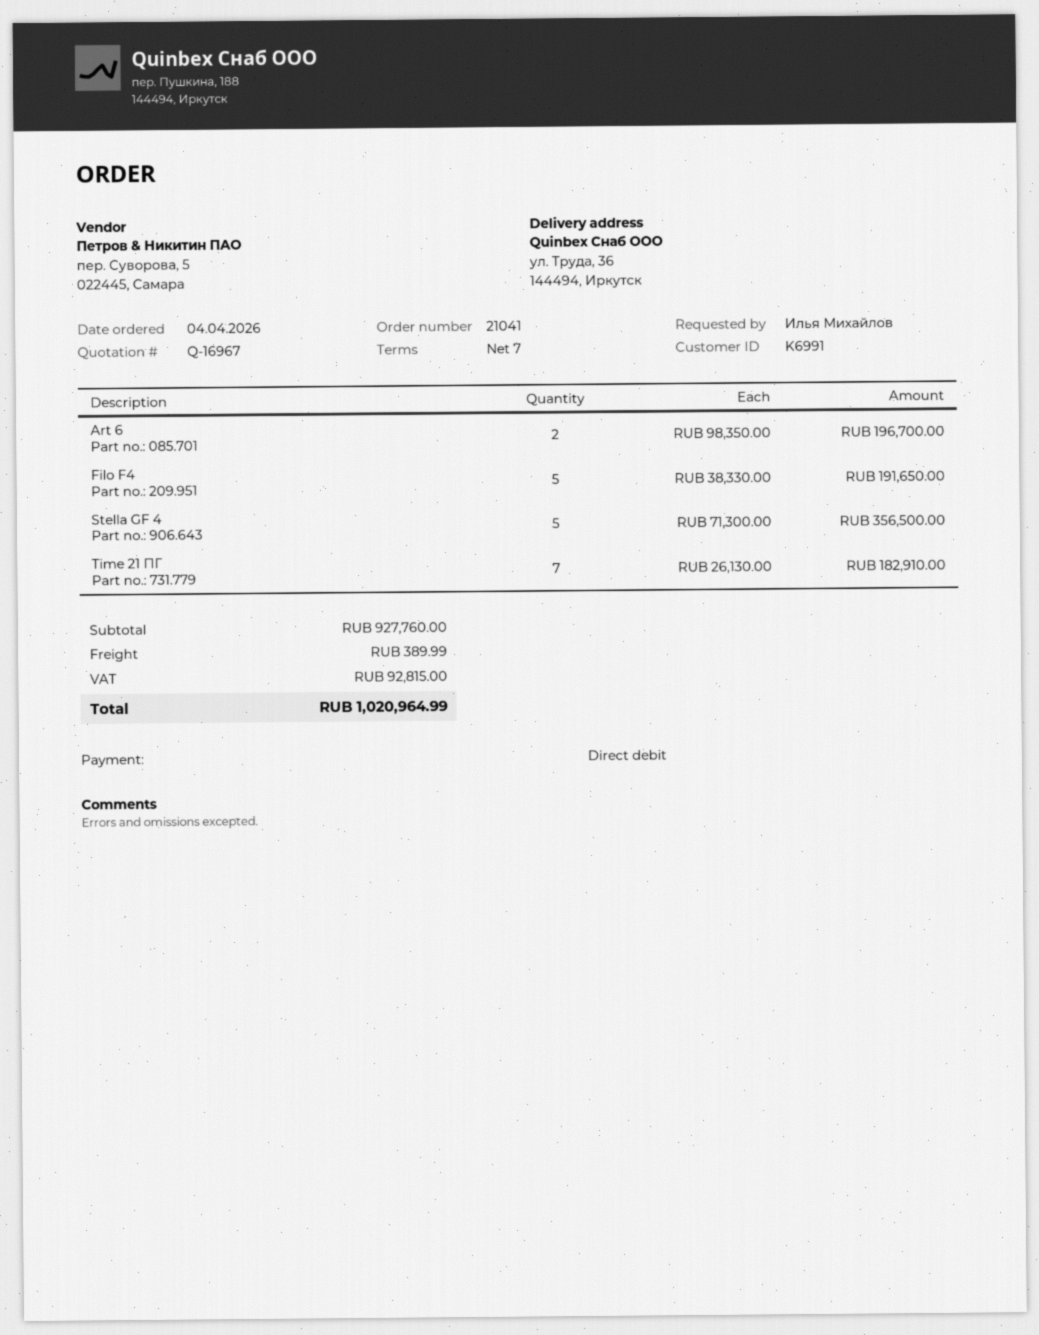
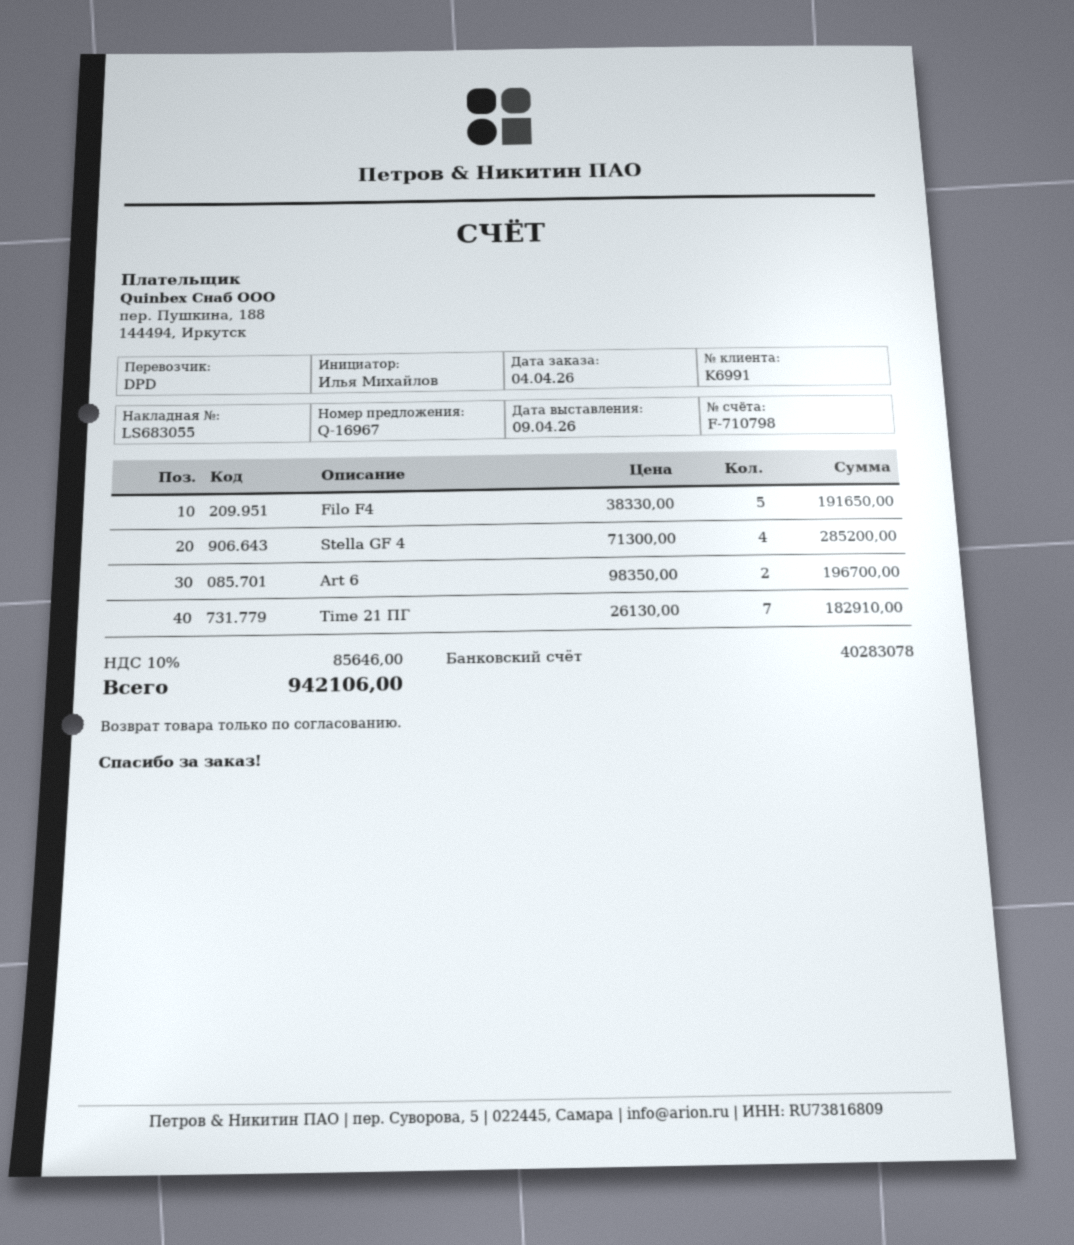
Stella GF 4: 5 x 71300.00 = 356500.00 -> 4 x 71300.00 = 285200.00
shipping: 389.99 -> none
tax: 92815.00 -> 85646.00
total: 1020964.99 -> 942106.00

